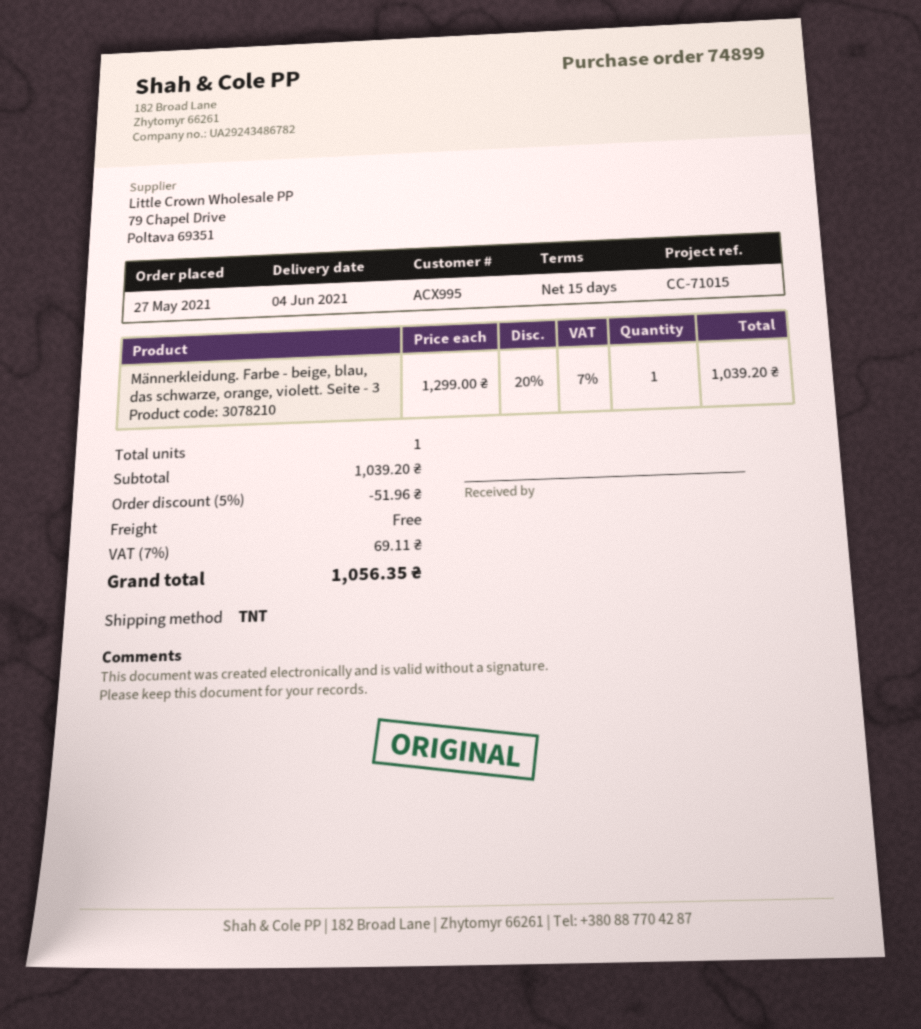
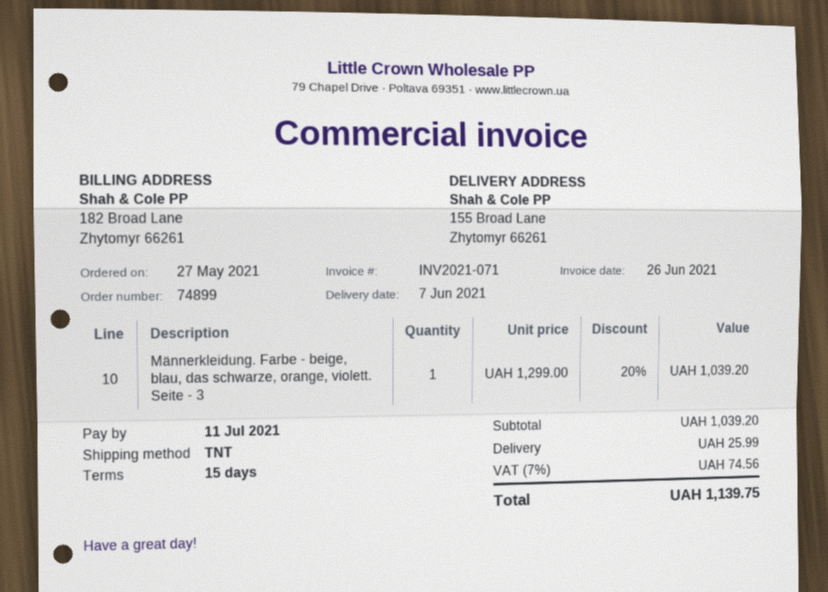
delivery date: 2021-06-04 -> 2021-06-07
discount: 5% = 51.96 -> none
shipping: 0.00 -> 25.99
tax: 7% = 69.11 -> 7% = 74.56
total: 1056.35 -> 1139.75

